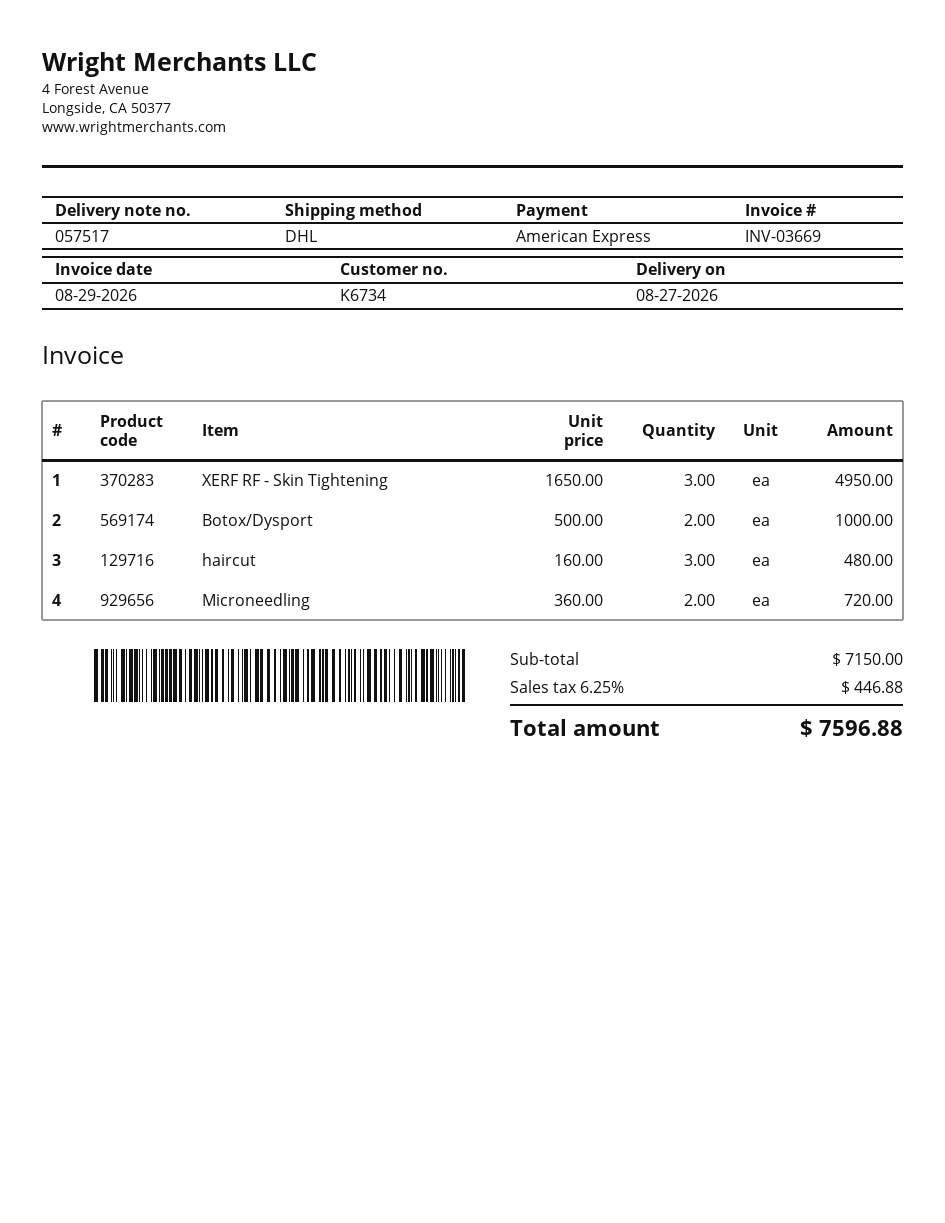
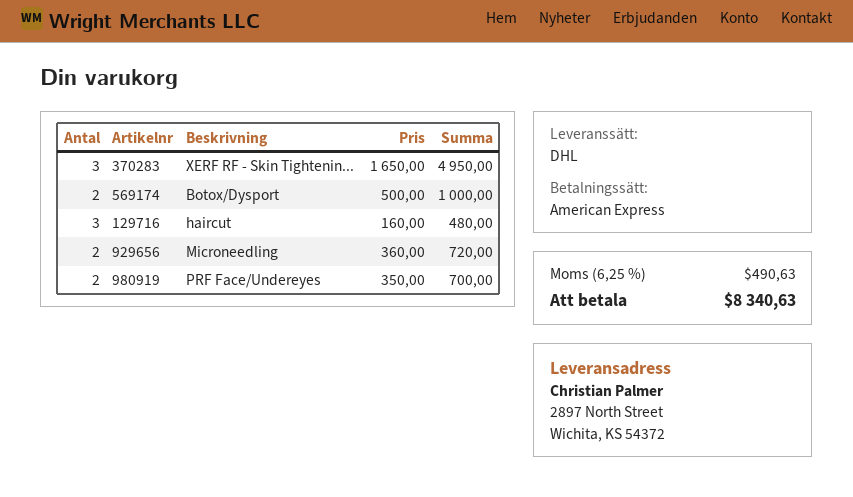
PRF Face/Undereyes: none -> 2 x 350.00 = 700.00
tax: 6.25% = 446.88 -> 6.25% = 490.63
total: 7596.88 -> 8340.63

